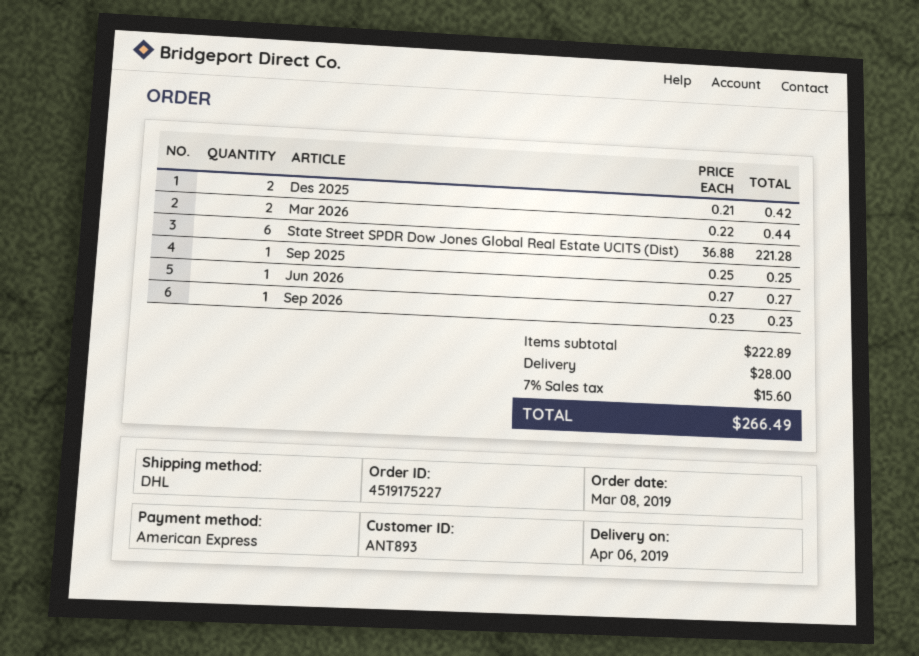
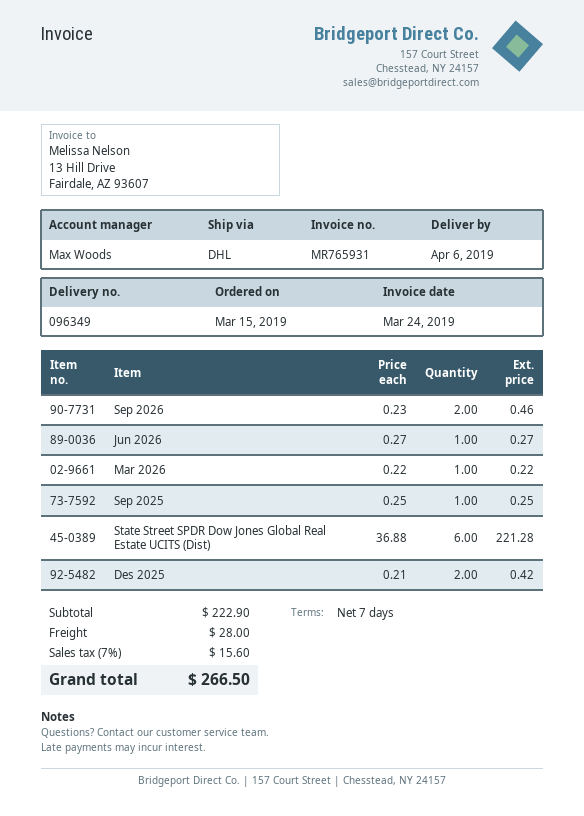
order date: 2019-03-08 -> 2019-03-15
Mar 2026: 2 x 0.22 = 0.44 -> 1 x 0.22 = 0.22
Sep 2026: 1 x 0.23 = 0.23 -> 2 x 0.23 = 0.46
subtotal: 222.89 -> 222.90
total: 266.49 -> 266.50

